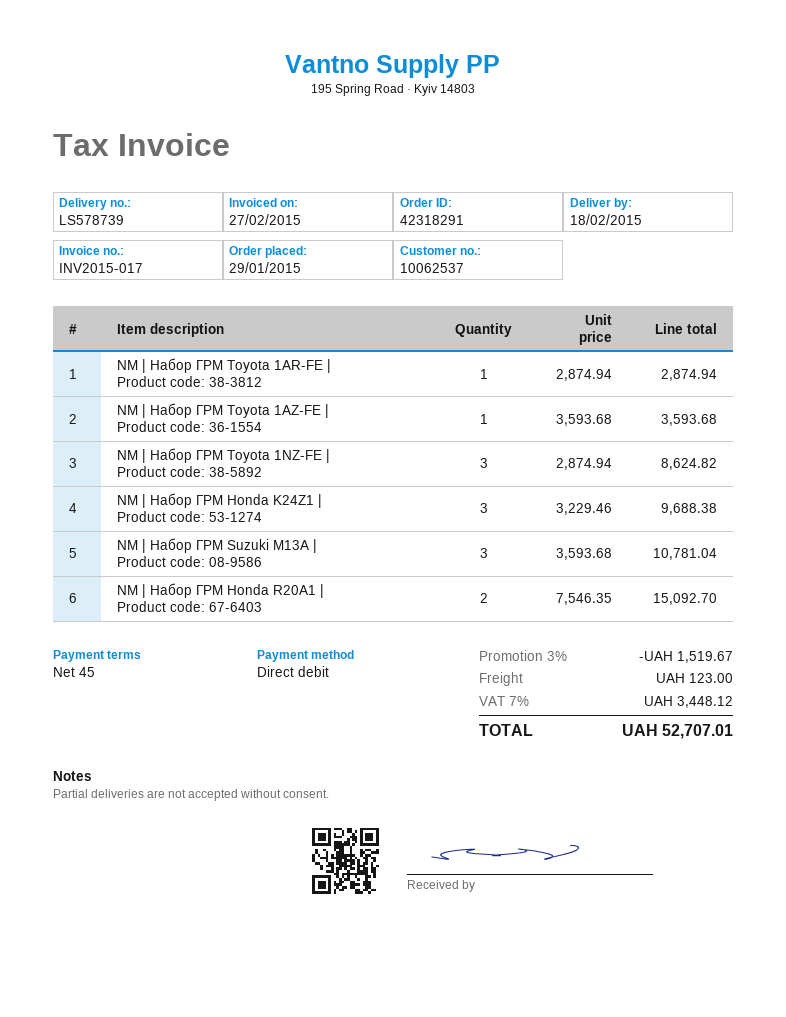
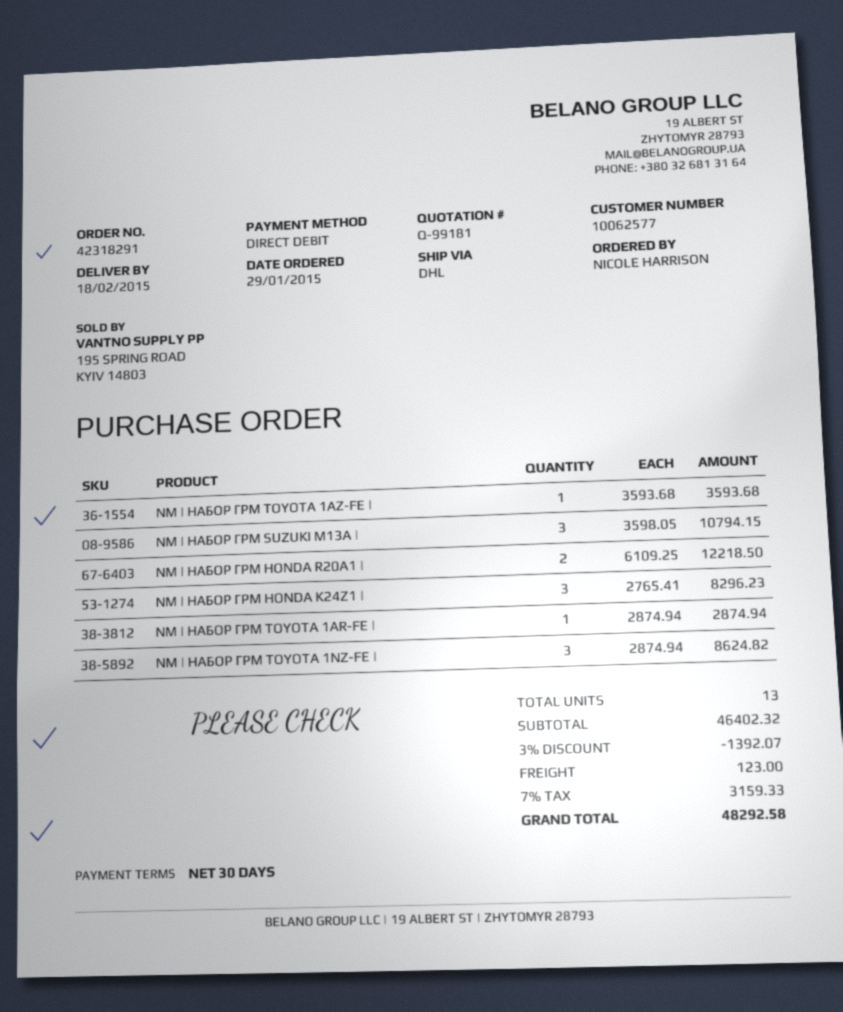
payment terms: 45 days -> 30 days
customer number: 10062537 -> 10062577
NM | Набор ГРМ Honda K24Z1 |: 3 x 3229.46 = 9688.38 -> 3 x 2765.41 = 8296.23
NM | Набор ГРМ Suzuki M13A |: 3 x 3593.68 = 10781.04 -> 3 x 3598.05 = 10794.15
NM | Набор ГРМ Honda R20A1 |: 2 x 7546.35 = 15092.70 -> 2 x 6109.25 = 12218.50
discount: 3% = 1519.67 -> 3% = 1392.07
tax: 7% = 3448.12 -> 7% = 3159.33
total: 52707.01 -> 48292.58

